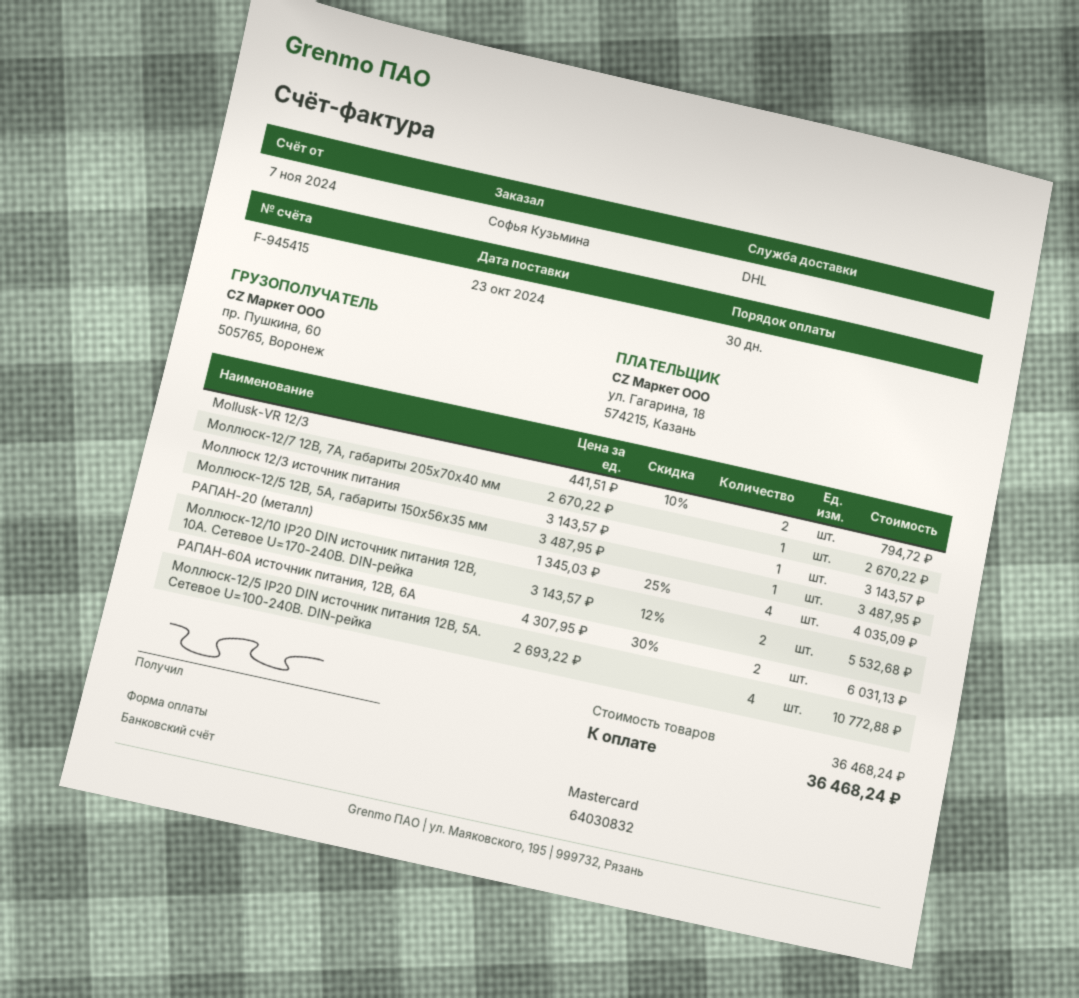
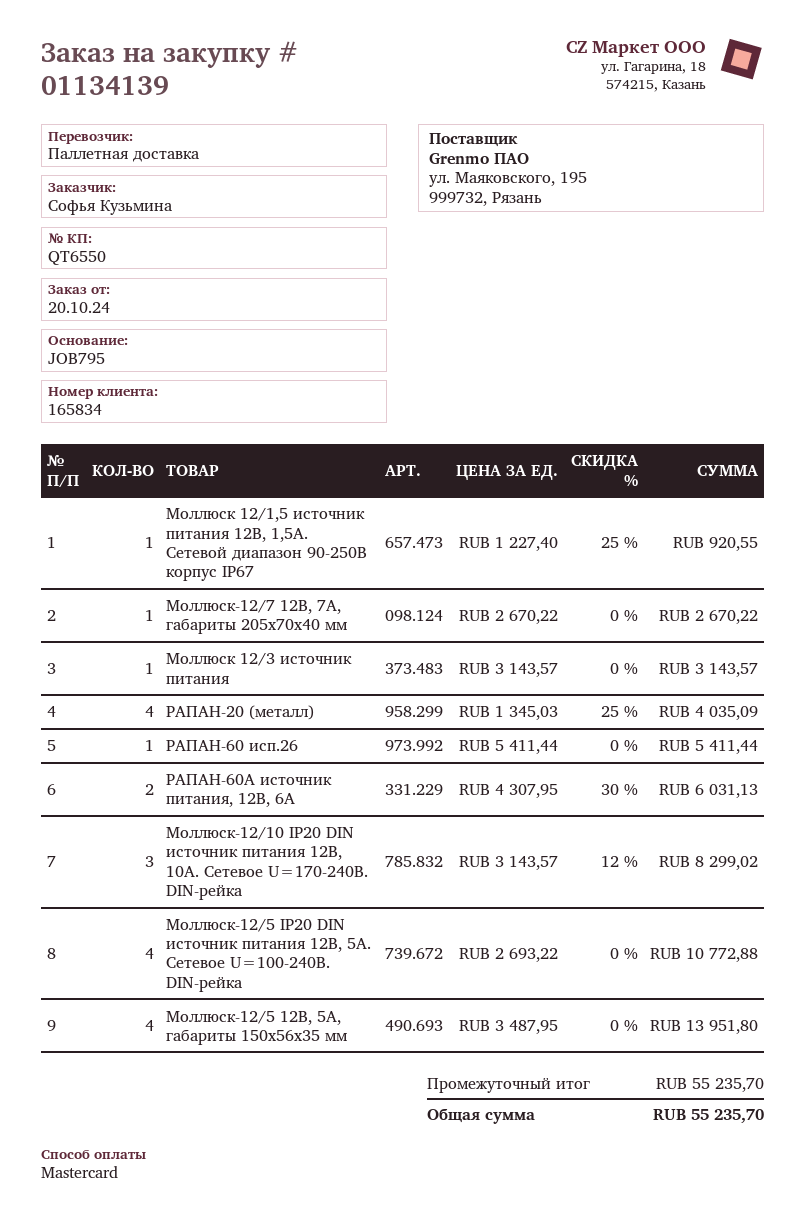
shipping method: DHL -> pallet freight
Mollusk-VR 12/3: 2 x 441.51 - 10% = 794.72 -> none
Моллюск-12/5 12В, 5А, габариты 150х56х35 мм: 1 x 3487.95 = 3487.95 -> 4 x 3487.95 = 13951.80
Моллюск-12/10 IP20 DIN источник питания 12В, 10А. Сетевое U=170-240В. DIN-рейка: 2 x 3143.57 - 12% = 5532.68 -> 3 x 3143.57 - 12% = 8299.02
Моллюск 12/1,5 источник питания 12В, 1,5А. Сетевой диапазон 90-250В корпус IP67: none -> 1 x 1227.40 - 25% = 920.55
РАПАН-60 исп.26: none -> 1 x 5411.44 = 5411.44
subtotal: 36468.24 -> 55235.70
total: 36468.24 -> 55235.70

